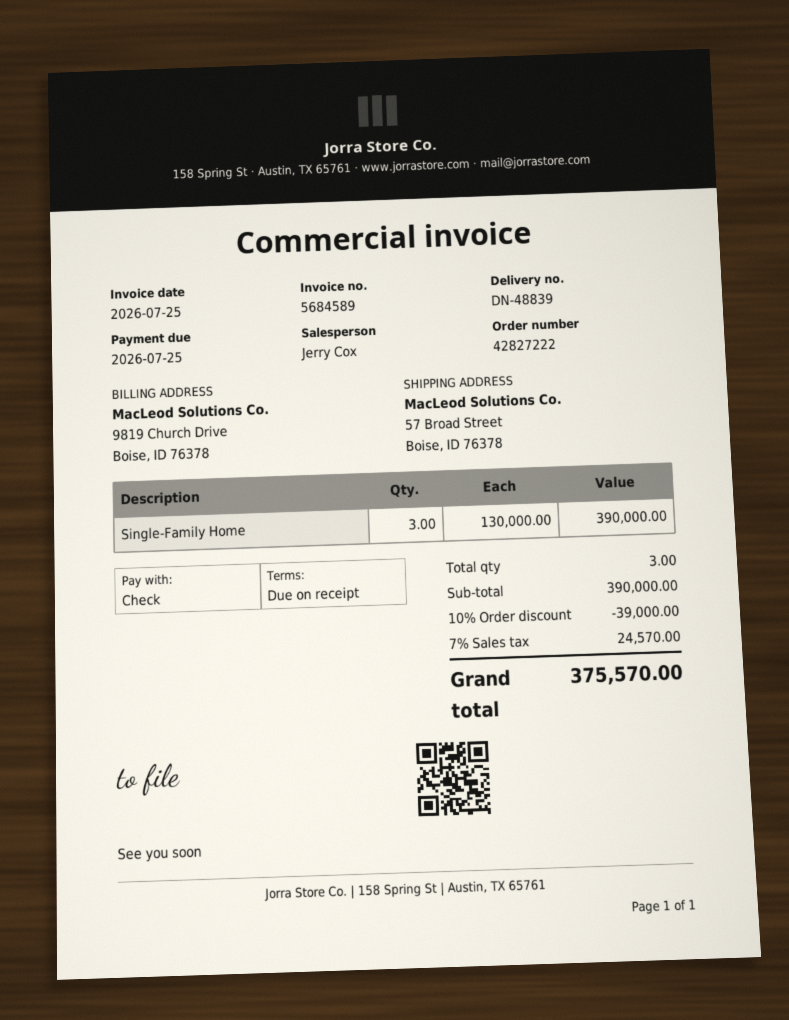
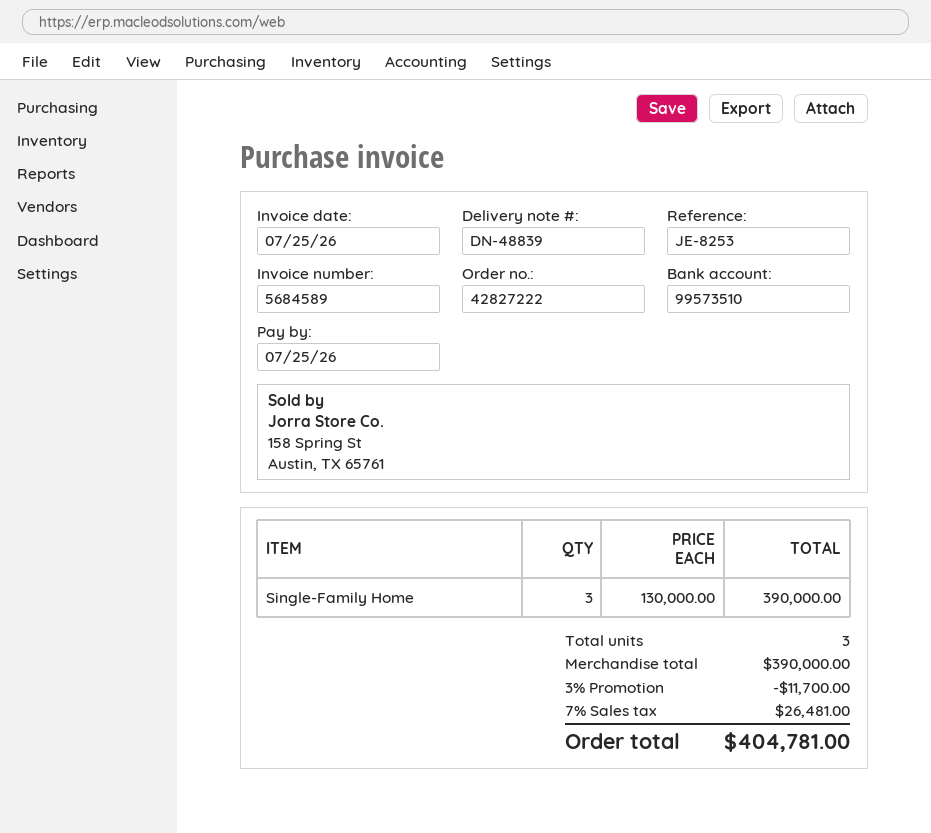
discount: 10% = 39000.00 -> 3% = 11700.00
tax: 7% = 24570.00 -> 7% = 26481.00
total: 375570.00 -> 404781.00

